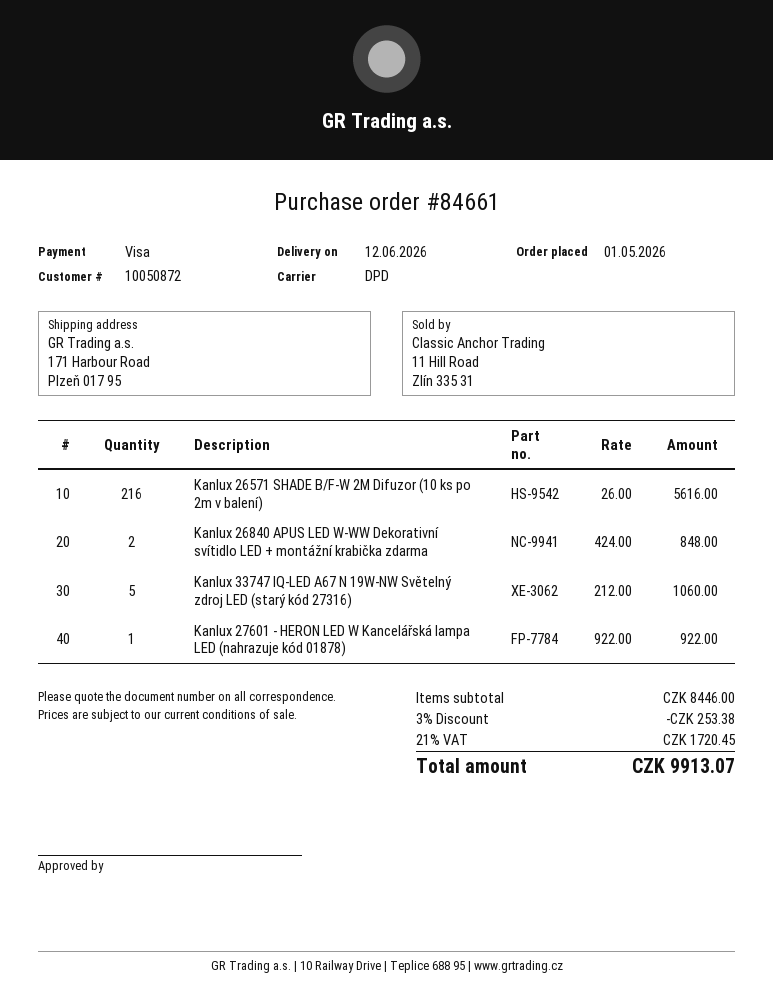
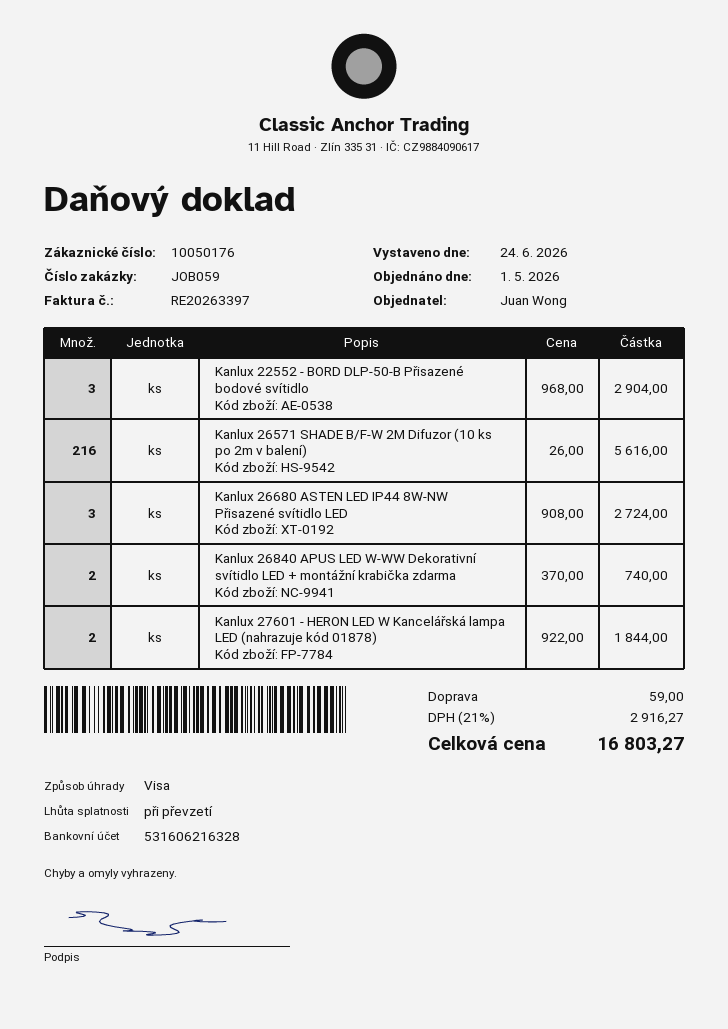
customer number: 10050872 -> 10050176
Kanlux 26840 APUS LED W-WW Dekorativní svítidlo LED + montážní krabička zdarma: 2 x 424.00 = 848.00 -> 2 x 370.00 = 740.00
Kanlux 33747 IQ-LED A67 N 19W-NW Světelný zdroj LED (starý kód 27316): 5 x 212.00 = 1060.00 -> none
Kanlux 27601 - HERON LED W Kancelářská lampa LED (nahrazuje kód 01878): 1 x 922.00 = 922.00 -> 2 x 922.00 = 1844.00
Kanlux 22552 - BORD DLP-50-B Přisazené bodové svítidlo: none -> 3 x 968.00 = 2904.00
Kanlux 26680 ASTEN LED IP44 8W-NW Přisazené svítidlo LED: none -> 3 x 908.00 = 2724.00
discount: 3% = 253.38 -> none
shipping: none -> 59.00
tax: 21% = 1720.45 -> 21% = 2916.27
total: 9913.07 -> 16803.27

